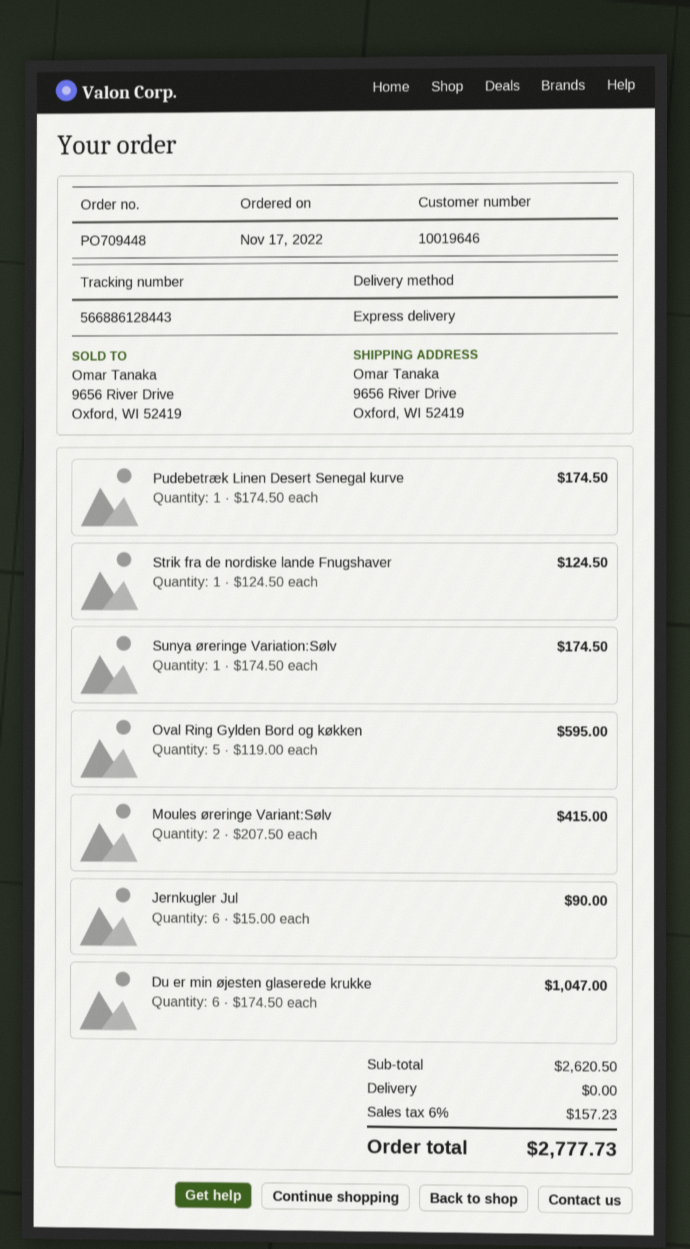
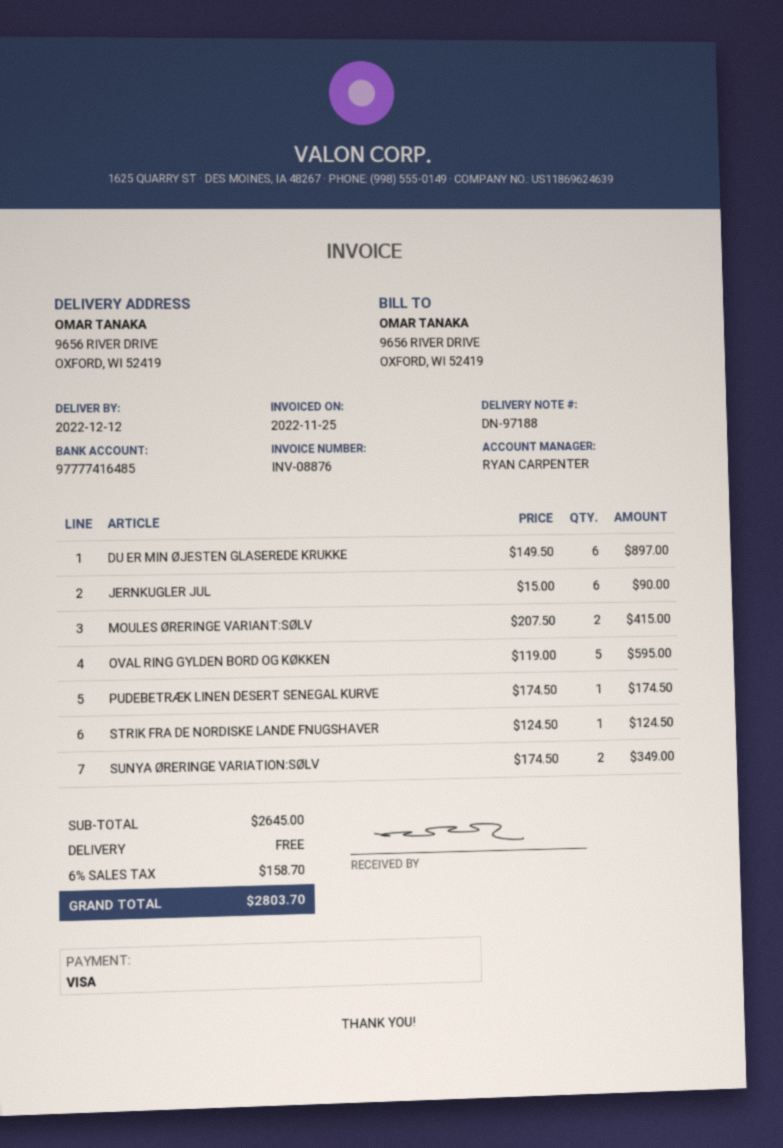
Sunya øreringe Variation:Sølv: 1 x 174.50 = 174.50 -> 2 x 174.50 = 349.00
Du er min øjesten glaserede krukke: 6 x 174.50 = 1047.00 -> 6 x 149.50 = 897.00
subtotal: 2620.50 -> 2645.00
tax: 6% = 157.23 -> 6% = 158.70
total: 2777.73 -> 2803.70

